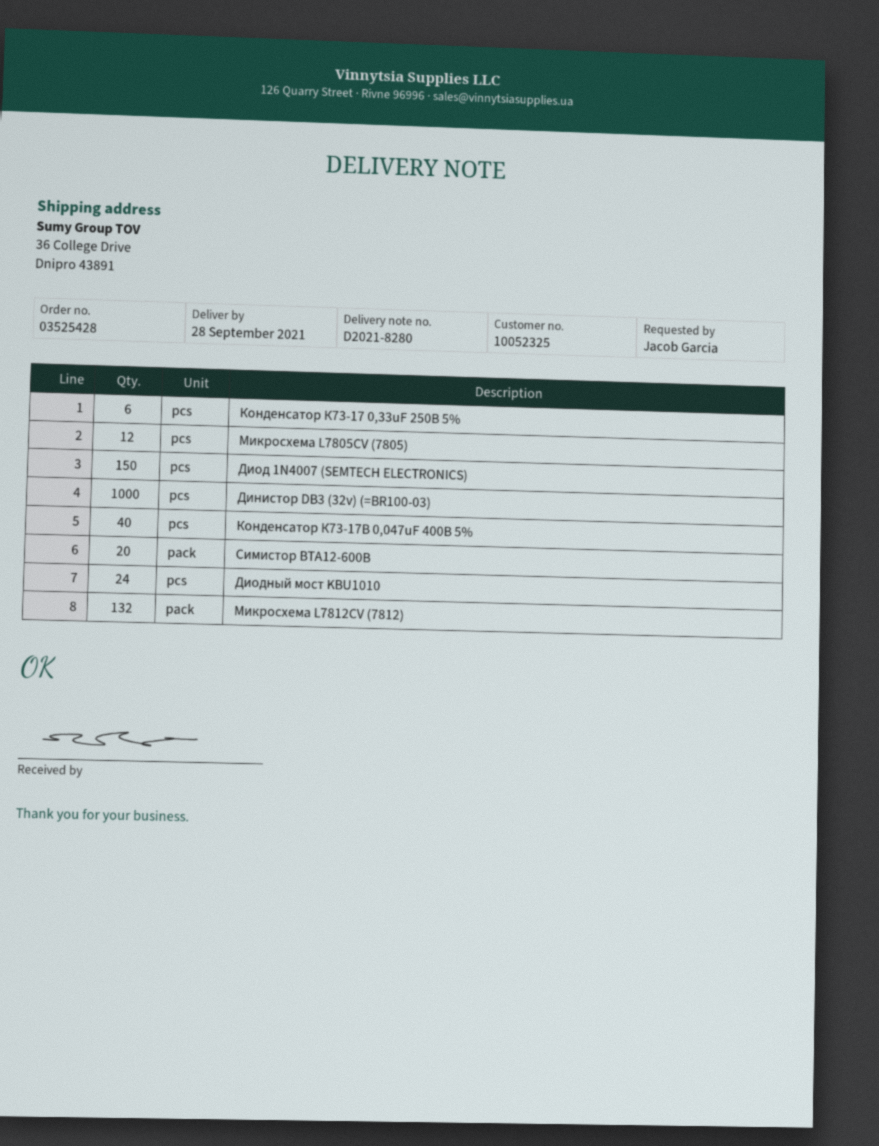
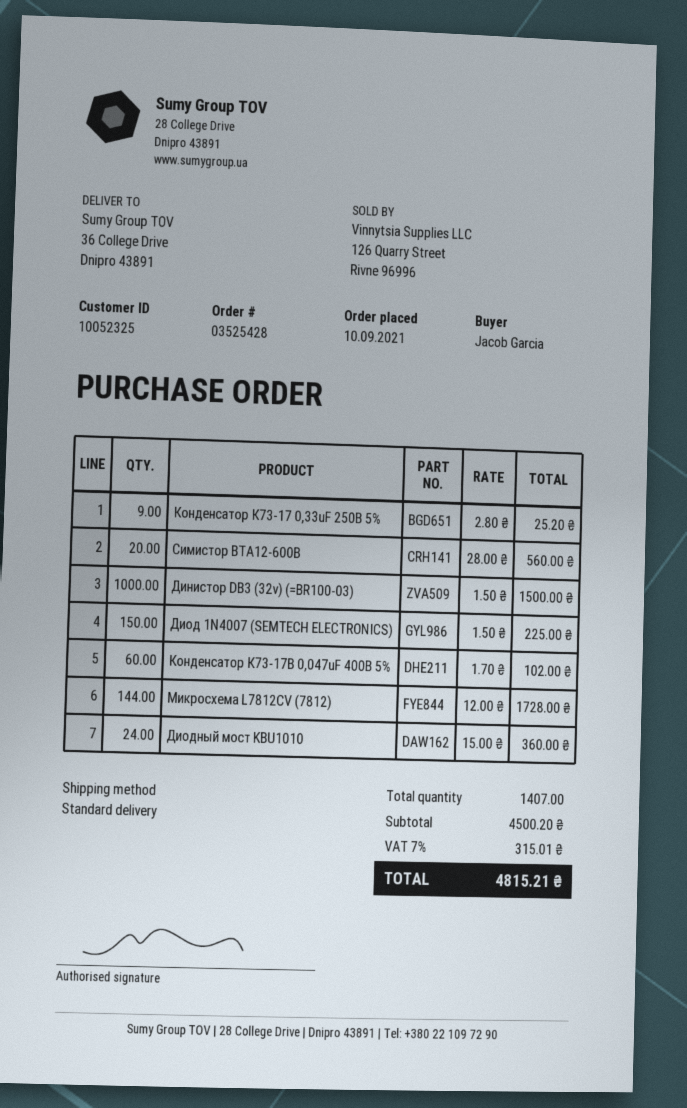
Конденсатор К73-17 0,33uF 250В 5%: 6 -> 9
Микросхема L7805CV (7805): 12 -> none
Конденсатор К73-17В 0,047uF 400В 5%: 40 -> 60
Микросхема L7812CV (7812): 132 -> 144

